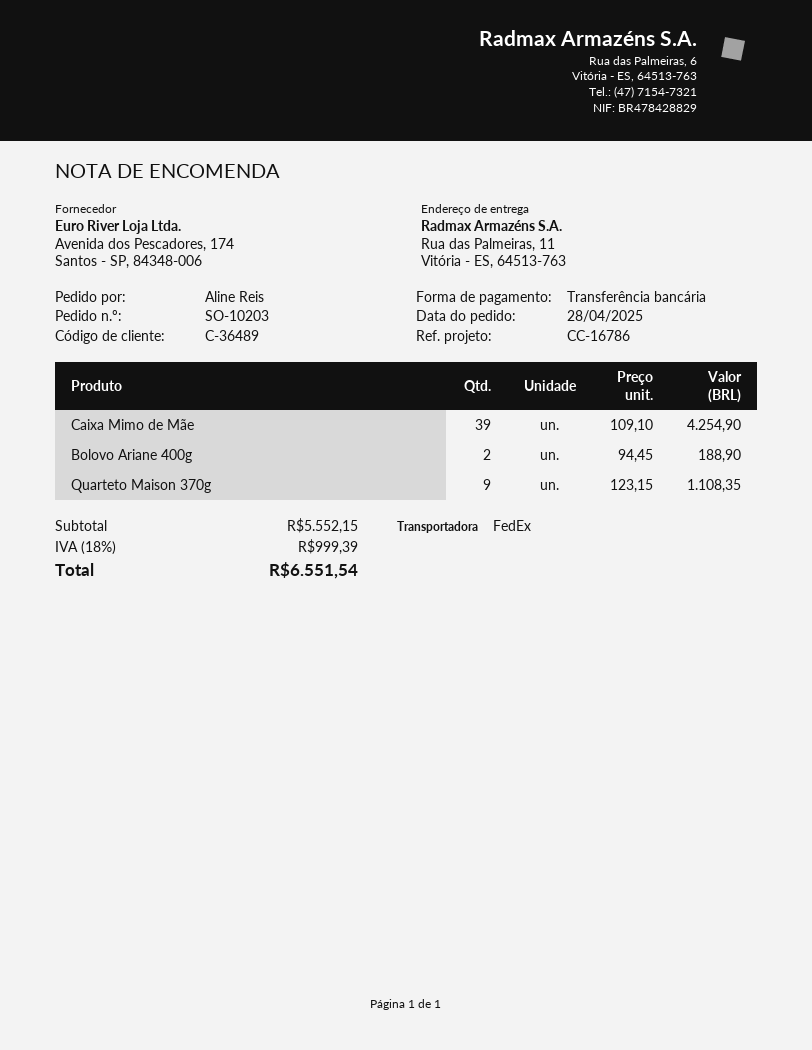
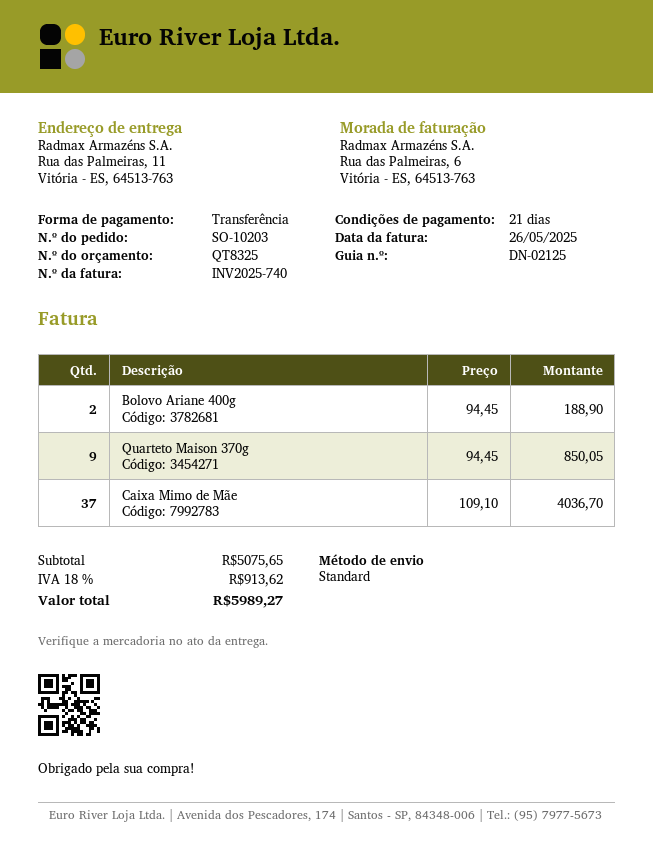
shipping method: FedEx -> standard
Caixa Mimo de Mãe: 39 x 109.10 = 4254.90 -> 37 x 109.10 = 4036.70
Quarteto Maison 370g: 9 x 123.15 = 1108.35 -> 9 x 94.45 = 850.05
subtotal: 5552.15 -> 5075.65
tax: 18% = 999.39 -> 18% = 913.62
total: 6551.54 -> 5989.27

